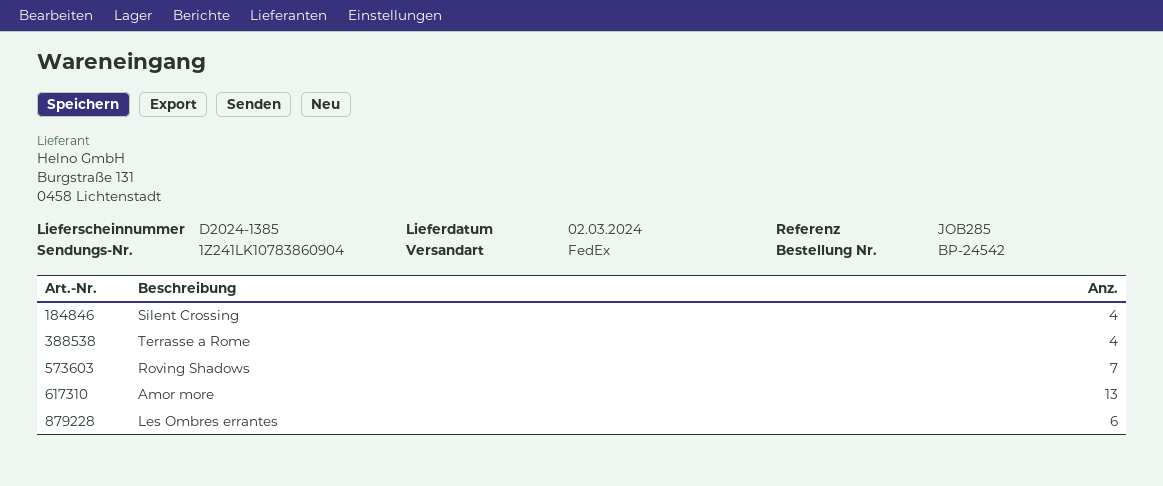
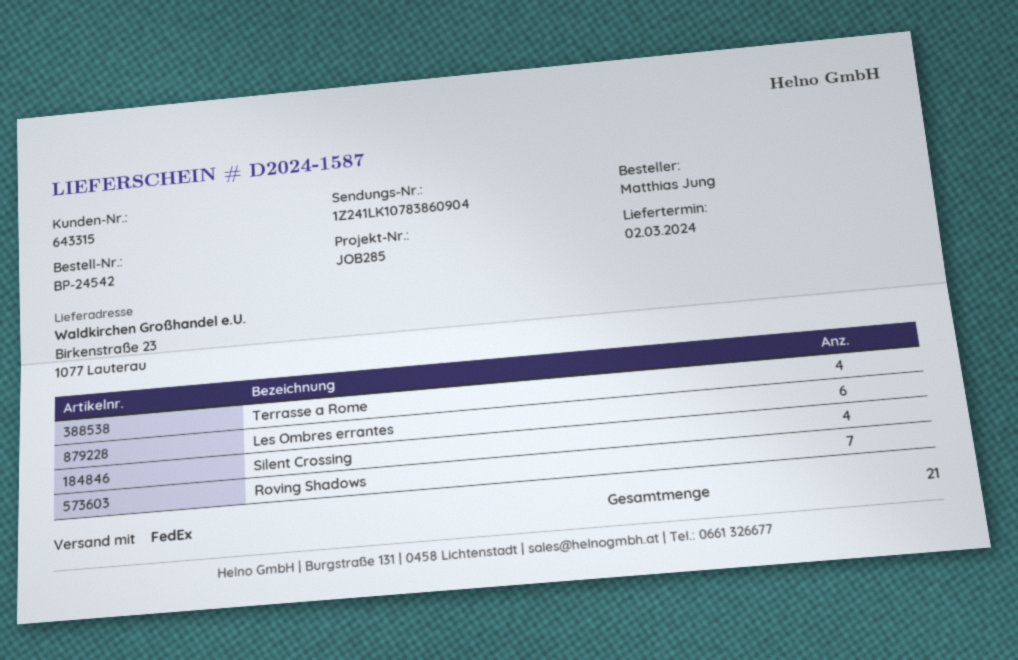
delivery note number: D2024-1385 -> D2024-1587
Amor more: 13 -> none

